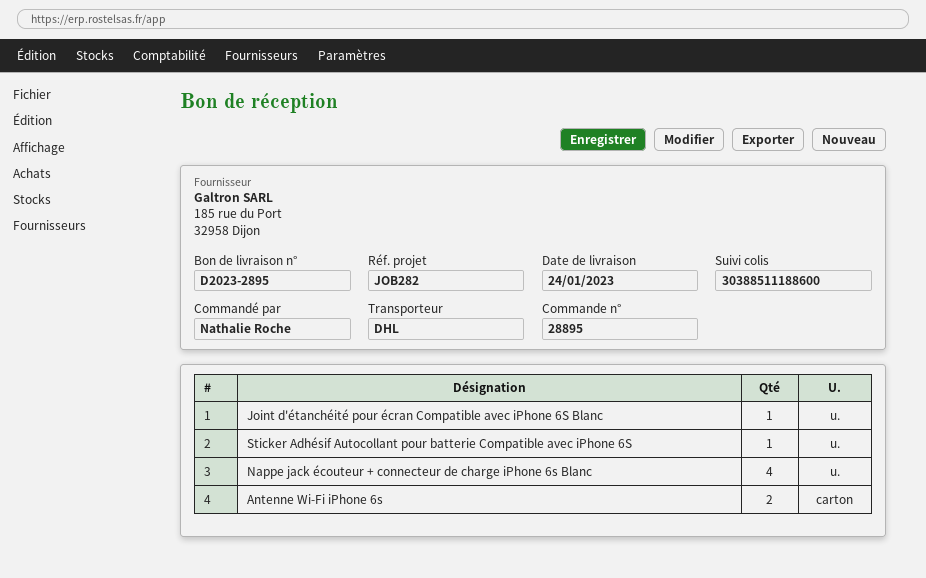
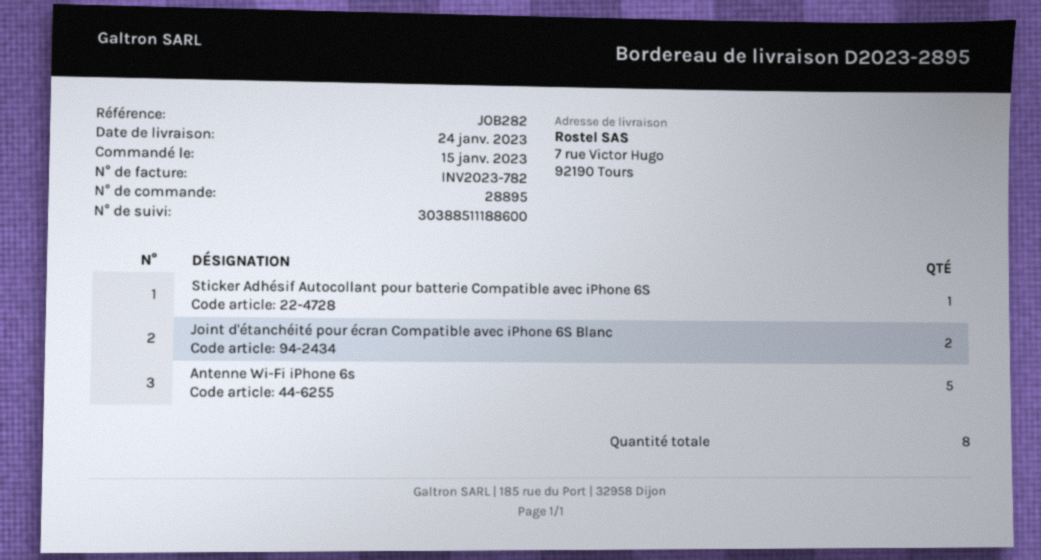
Joint d'étanchéité pour écran Compatible avec iPhone 6S Blanc: 1 -> 2
Nappe jack écouteur + connecteur de charge iPhone 6s Blanc: 4 -> none
Antenne Wi-Fi iPhone 6s: 2 -> 5

